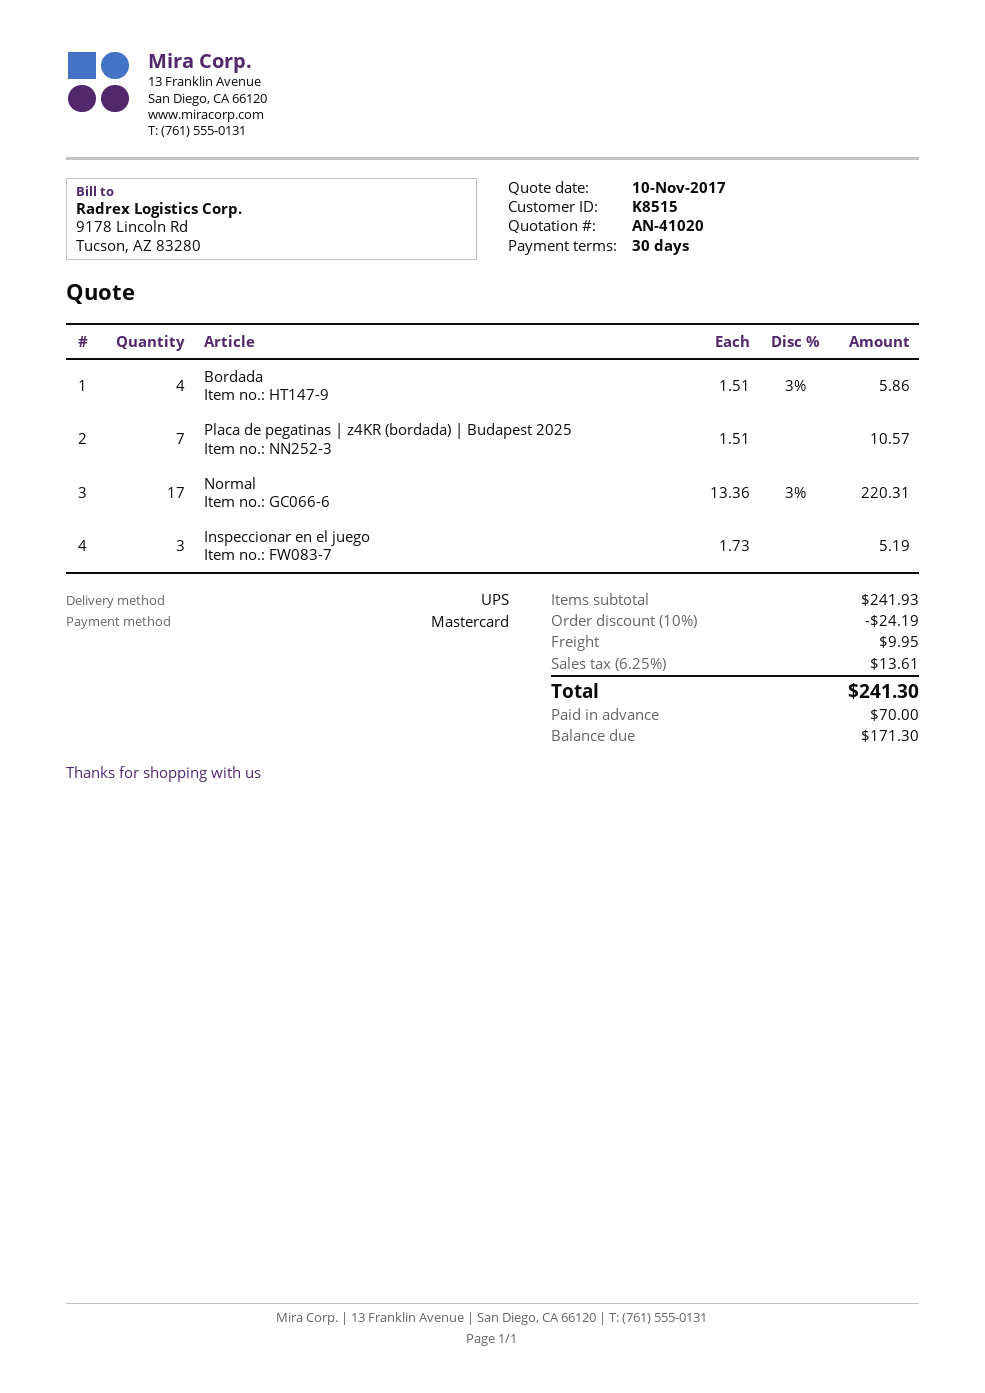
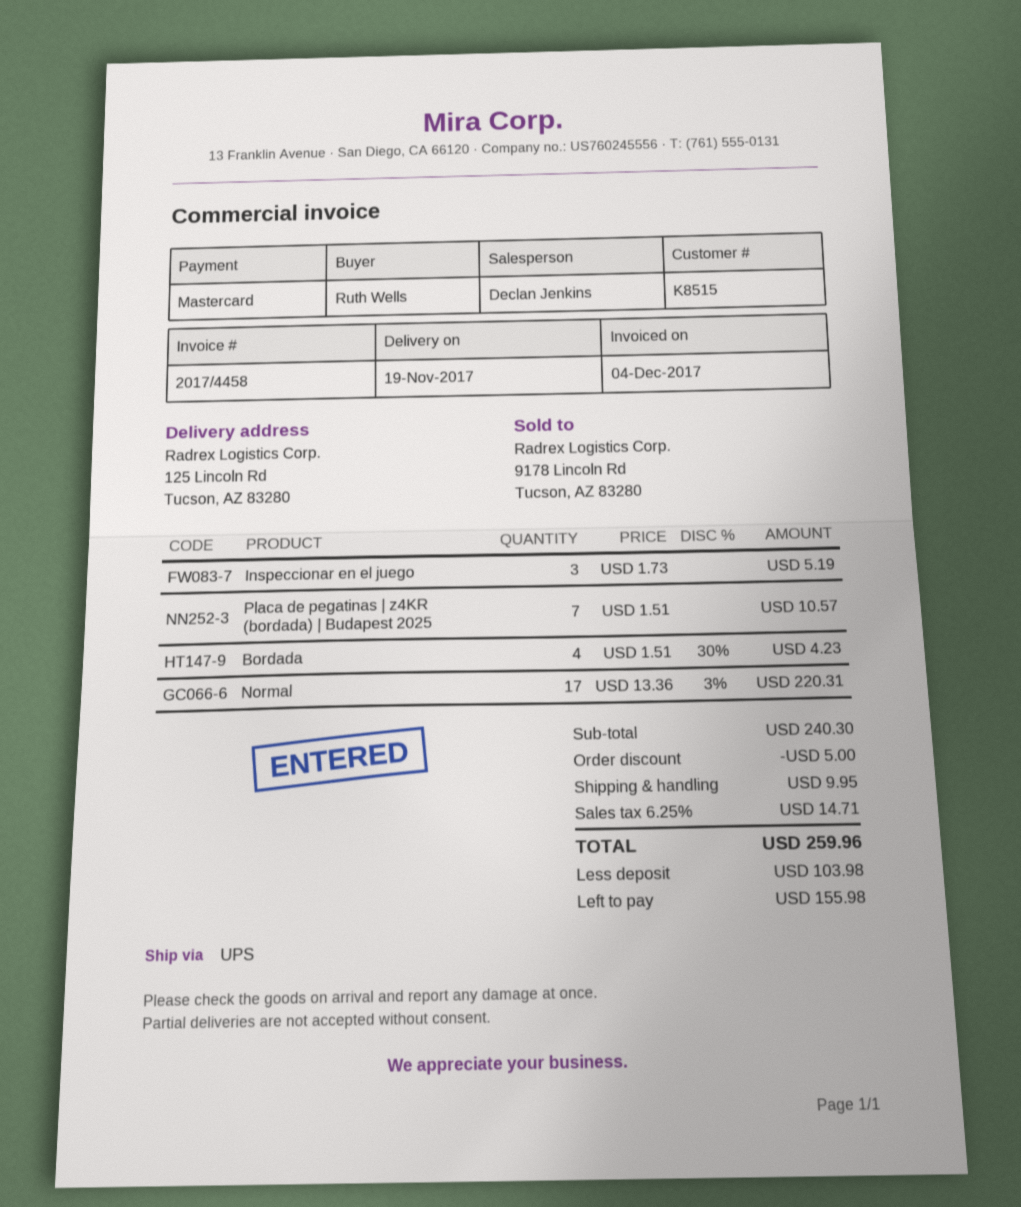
Bordada: 4 x 1.51 - 3% = 5.86 -> 4 x 1.51 - 30% = 4.23
subtotal: 241.93 -> 240.30
discount: 24.19 -> 5.00
tax: 6.25% = 13.61 -> 6.25% = 14.71
total: 241.30 -> 259.96
deposit: 70.00 -> 103.98
balance: 171.30 -> 155.98

